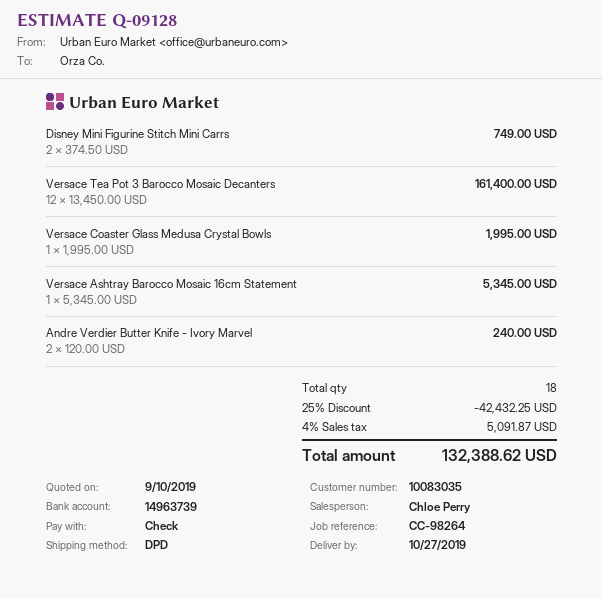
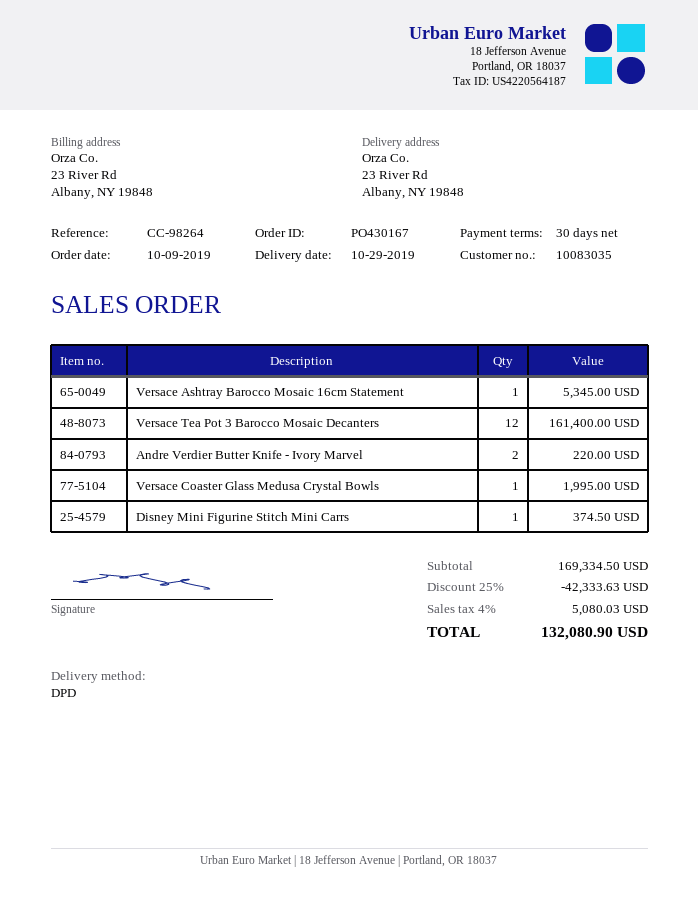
delivery date: 2019-10-27 -> 2019-10-29
Disney Mini Figurine Stitch Mini Carrs: 2 for 749.00 -> 1 for 374.50
Andre Verdier Butter Knife - Ivory Marvel: 2 for 240.00 -> 2 for 220.00
discount: 25% = 42432.25 -> 25% = 42333.63
tax: 4% = 5091.87 -> 4% = 5080.03
total: 132388.62 -> 132080.90

